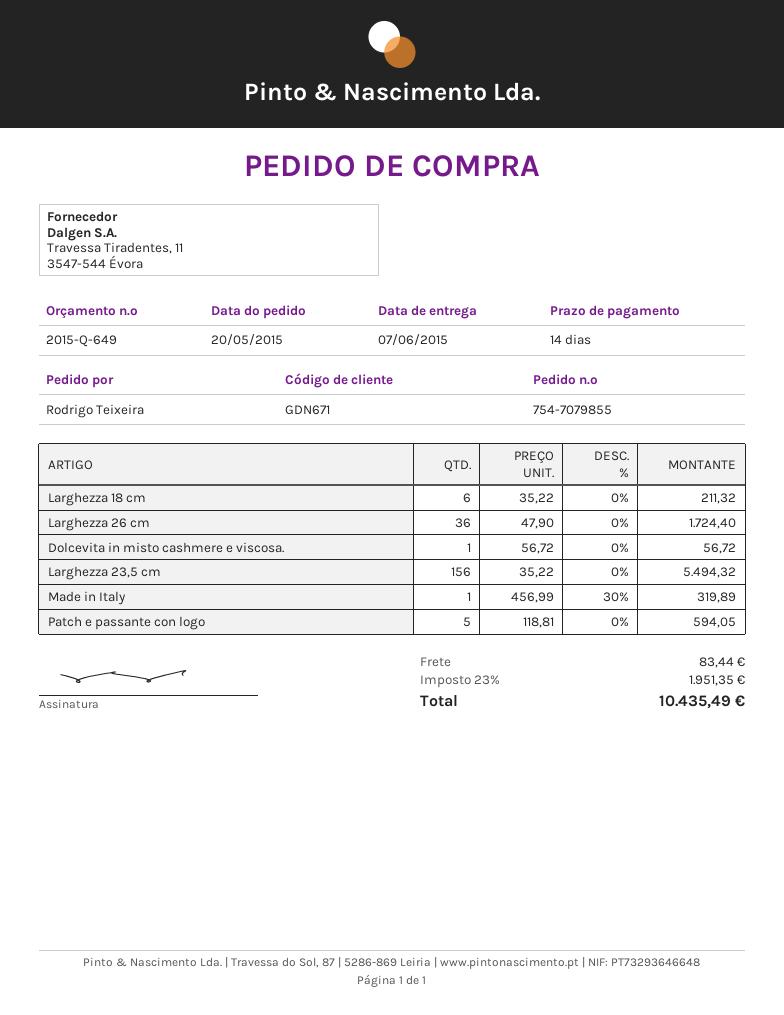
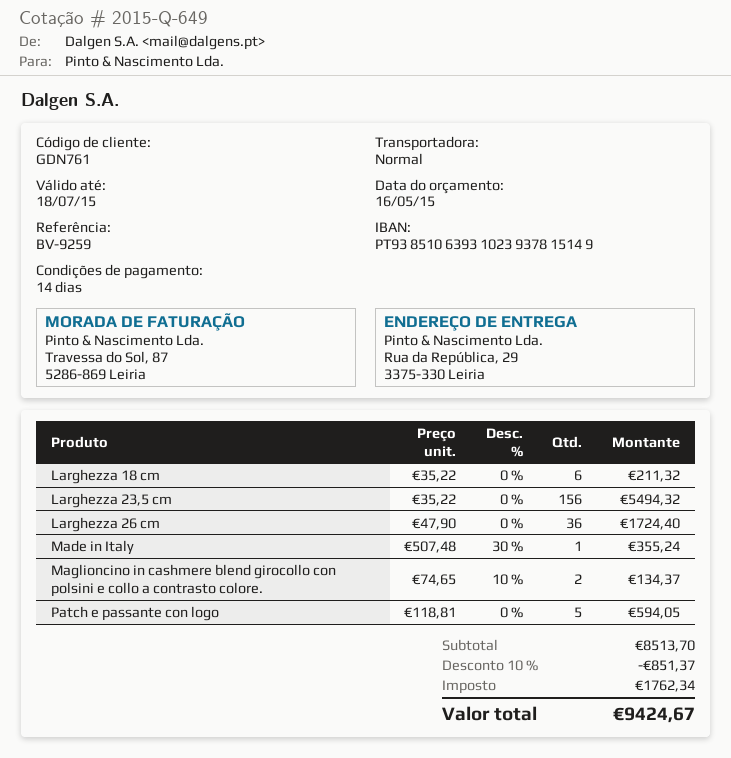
customer number: GDN671 -> GDN761
Dolcevita in misto cashmere e viscosa.: 1 x 56.72 = 56.72 -> none
Made in Italy: 1 x 456.99 - 30% = 319.89 -> 1 x 507.48 - 30% = 355.24
Maglioncino in cashmere blend girocollo con polsini e collo a contrasto colore.: none -> 2 x 74.65 - 10% = 134.37
discount: none -> 10% = 851.37
shipping: 83.44 -> none
tax: 1951.35 -> 1762.34
total: 10435.49 -> 9424.67

